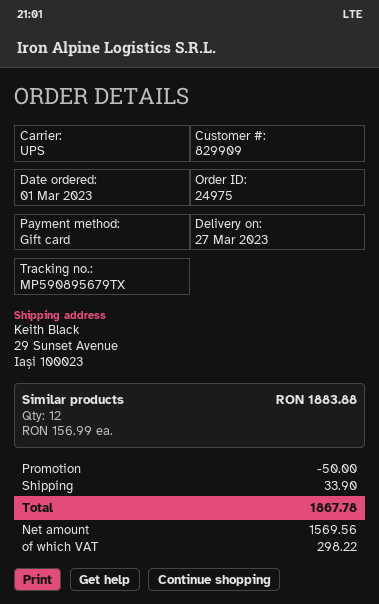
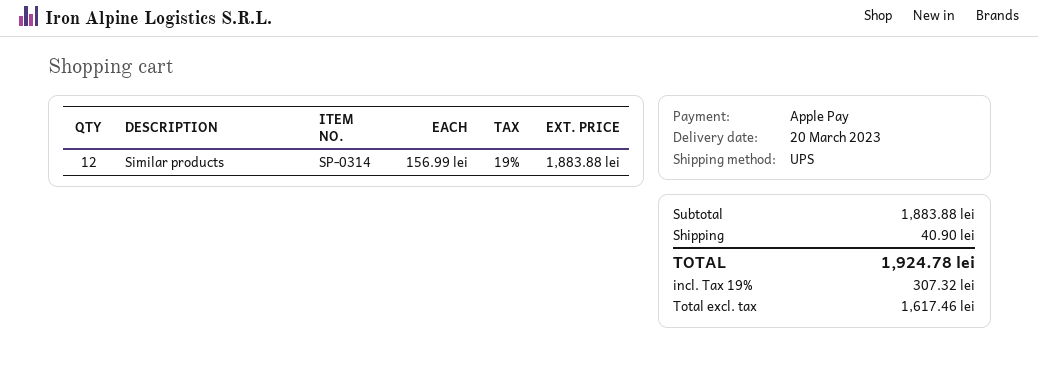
delivery date: 2023-03-27 -> 2023-03-20
payment method: gift card -> Apple Pay
discount: 50.00 -> none
shipping: 33.90 -> 40.90
net: 1569.56 -> 1617.46
tax: 298.22 -> 307.32
total: 1867.78 -> 1924.78

